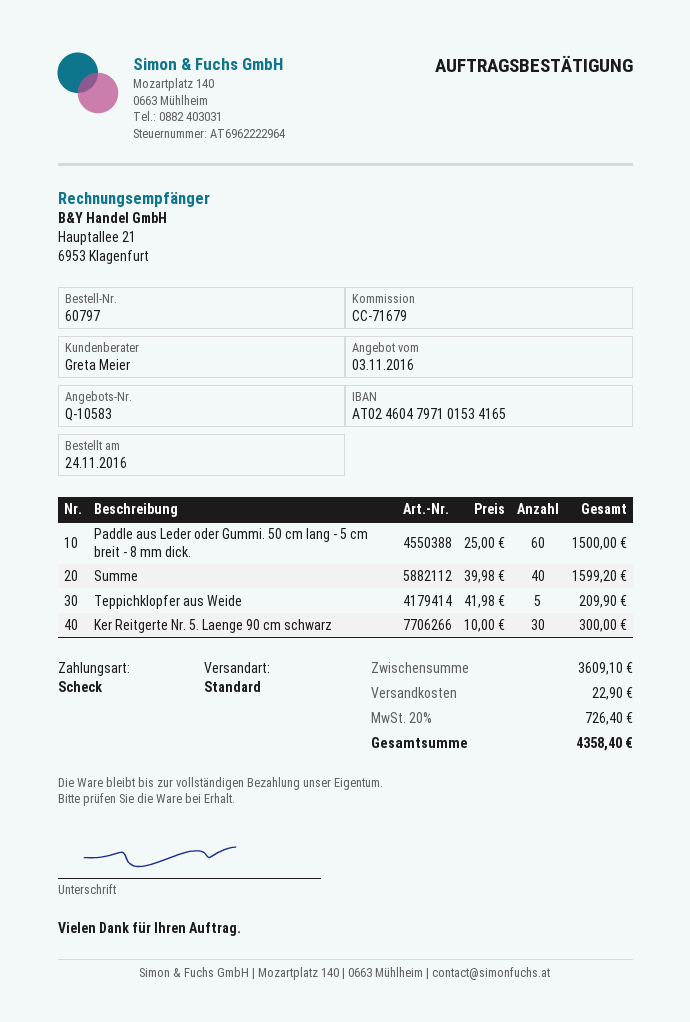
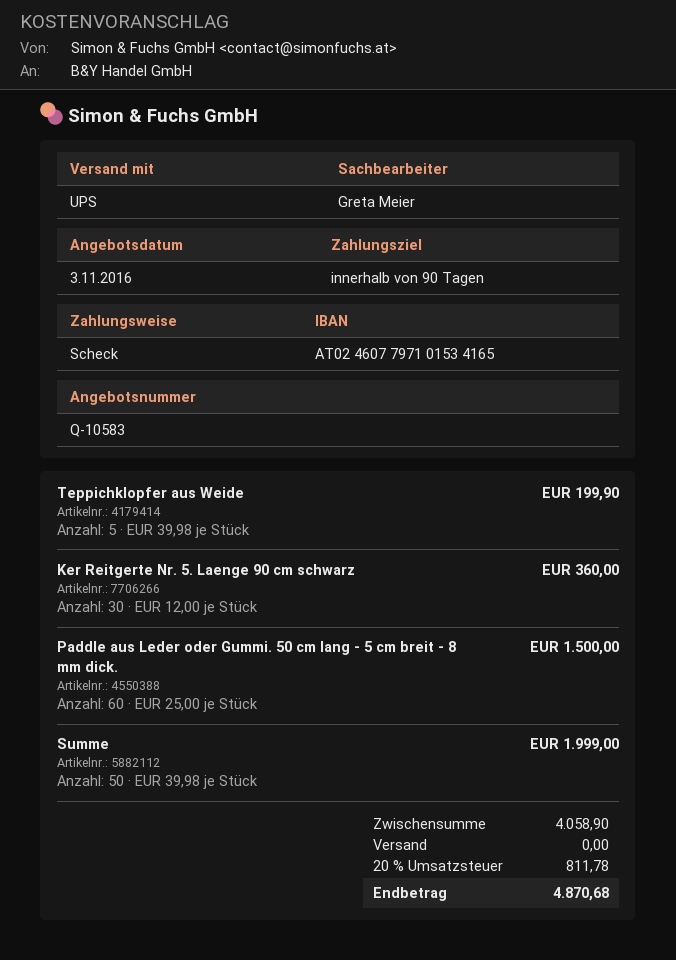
bank account: AT024604797101534165 -> AT024607797101534165
shipping method: standard -> UPS
Summe: 40 x 39.98 = 1599.20 -> 50 x 39.98 = 1999.00
Teppichklopfer aus Weide: 5 x 41.98 = 209.90 -> 5 x 39.98 = 199.90
Ker Reitgerte Nr. 5. Laenge 90 cm schwarz: 30 x 10.00 = 300.00 -> 30 x 12.00 = 360.00
subtotal: 3609.10 -> 4058.90
shipping: 22.90 -> 0.00
tax: 20% = 726.40 -> 20% = 811.78
total: 4358.40 -> 4870.68

